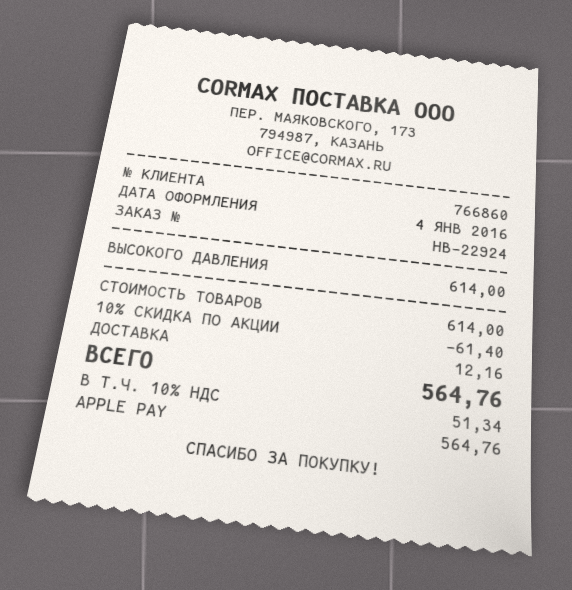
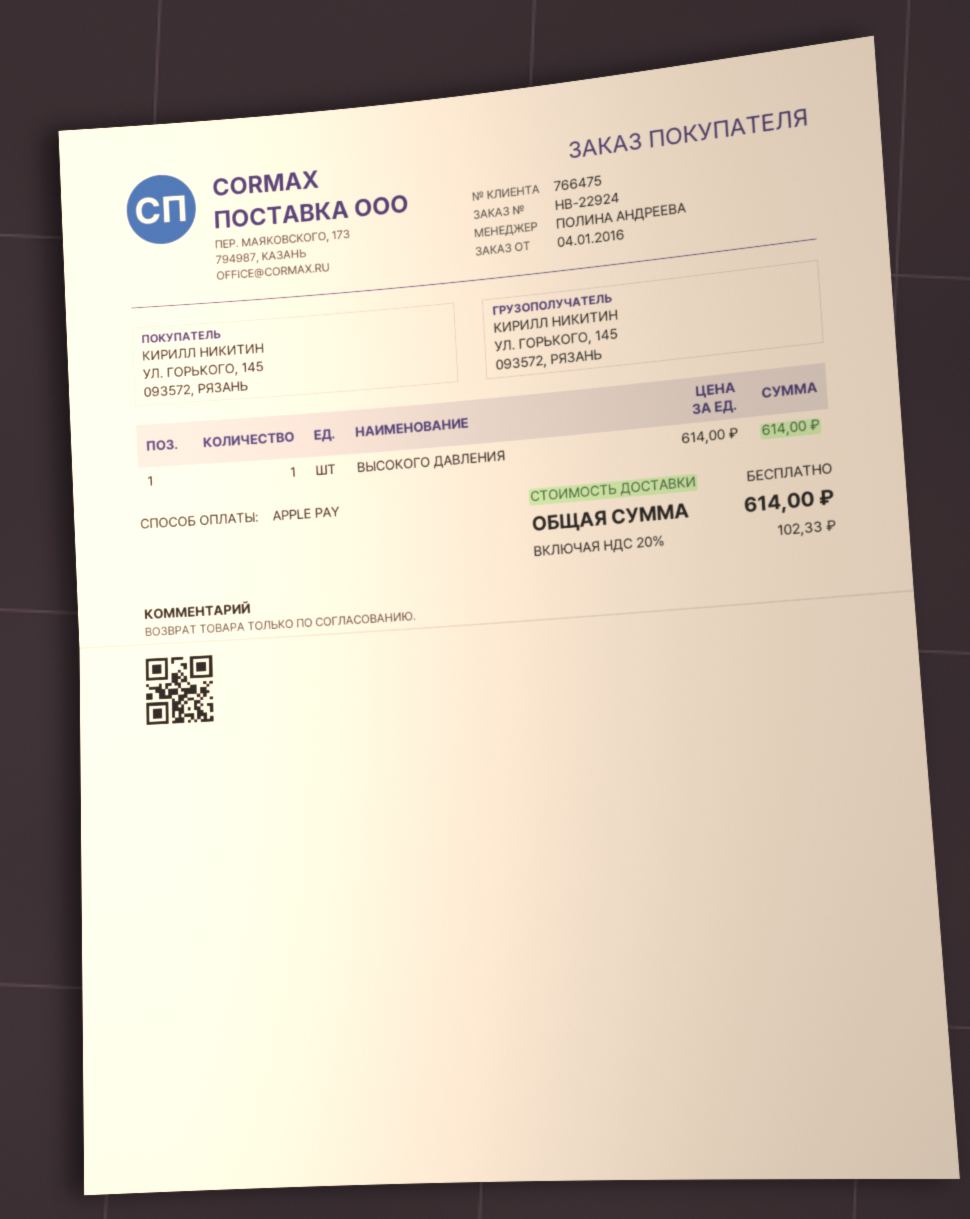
customer number: 766860 -> 766475
discount: 10% = 61.40 -> none
shipping: 12.16 -> 0.00
tax: 10% = 51.34 -> 20% = 102.33
total: 564.76 -> 614.00

